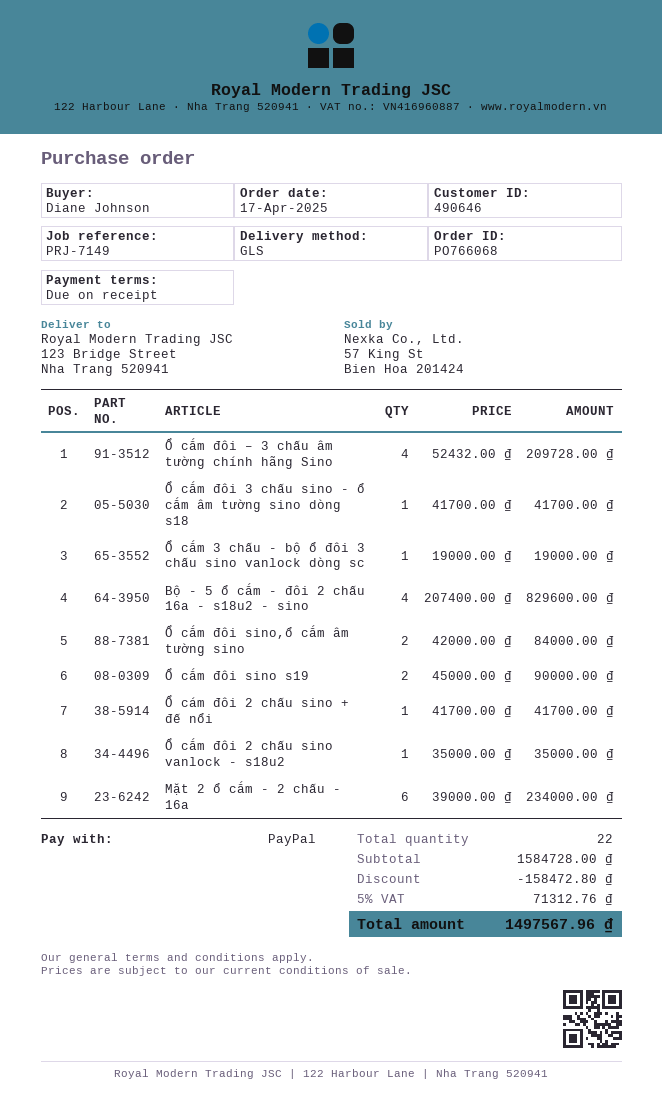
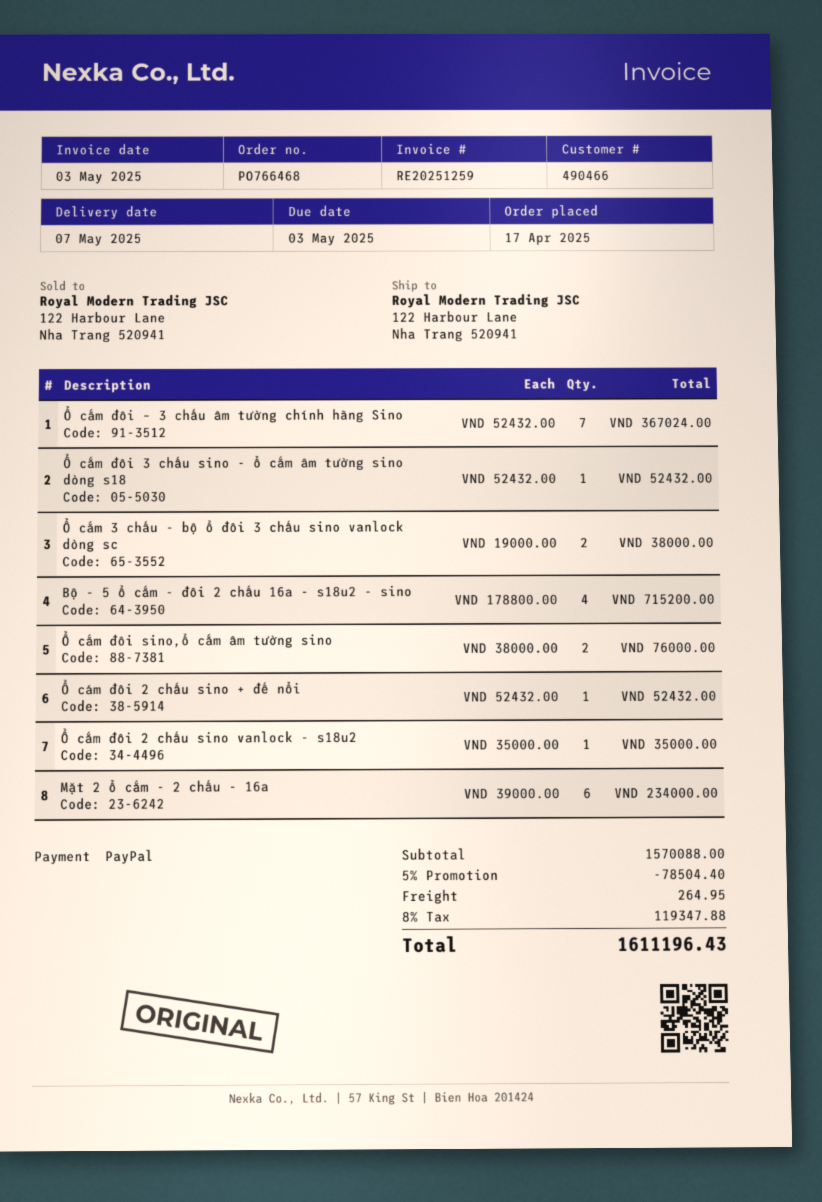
order number: PO766068 -> PO766468
customer number: 490646 -> 490466
ship to: 123 Bridge Street, Nha Trang 520941 -> 122 Harbour Lane, Nha Trang 520941
Ổ cắm đôi – 3 chấu âm tường chính hãng Sino: 4 x 52432.00 = 209728.00 -> 7 x 52432.00 = 367024.00
Ổ cắm đôi 3 chấu sino - ổ cắm âm tường sino dòng s18: 1 x 41700.00 = 41700.00 -> 1 x 52432.00 = 52432.00
Ổ cắm 3 chấu - bộ ổ đôi 3 chấu sino vanlock dòng sc: 1 x 19000.00 = 19000.00 -> 2 x 19000.00 = 38000.00
Bộ - 5 ổ cắm - đôi 2 chấu 16a - s18u2 - sino: 4 x 207400.00 = 829600.00 -> 4 x 178800.00 = 715200.00
Ổ cắm đôi sino,ổ cắm âm tường sino: 2 x 42000.00 = 84000.00 -> 2 x 38000.00 = 76000.00
Ổ cắm đôi sino s19: 2 x 45000.00 = 90000.00 -> none
Ổ cám đôi 2 chấu sino + đế nổi: 1 x 41700.00 = 41700.00 -> 1 x 52432.00 = 52432.00
subtotal: 1584728.00 -> 1570088.00
discount: 158472.80 -> 78504.40
shipping: none -> 264.95
tax: 5% = 71312.76 -> 8% = 119347.88
total: 1497567.96 -> 1611196.43

